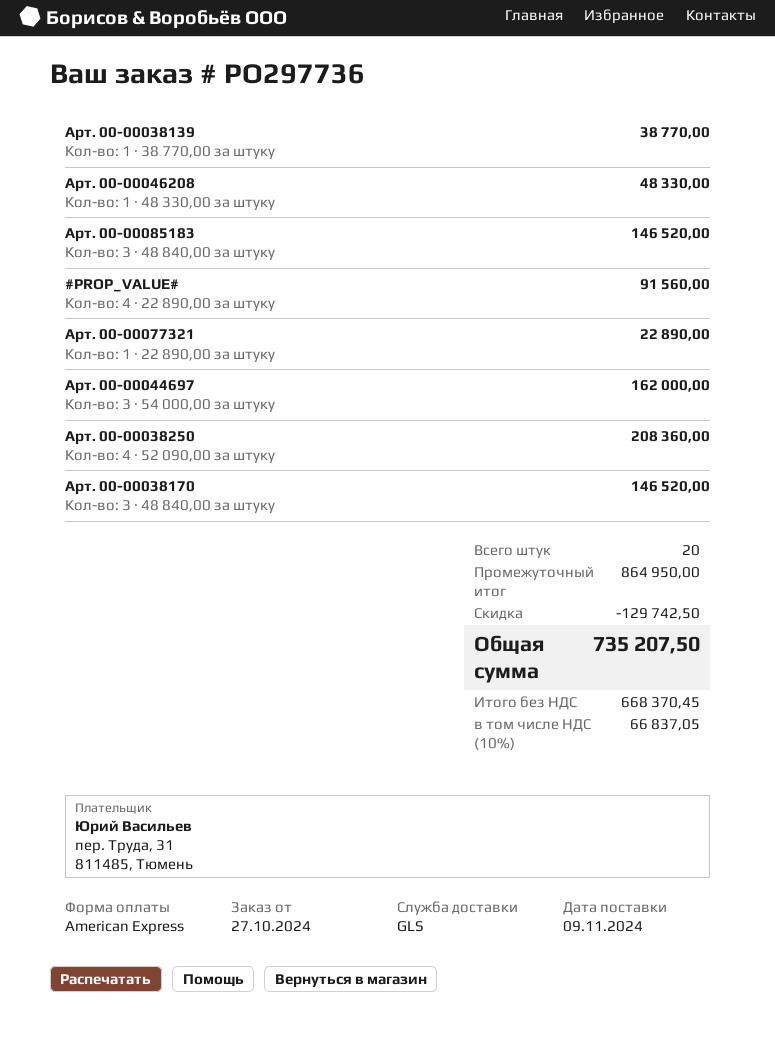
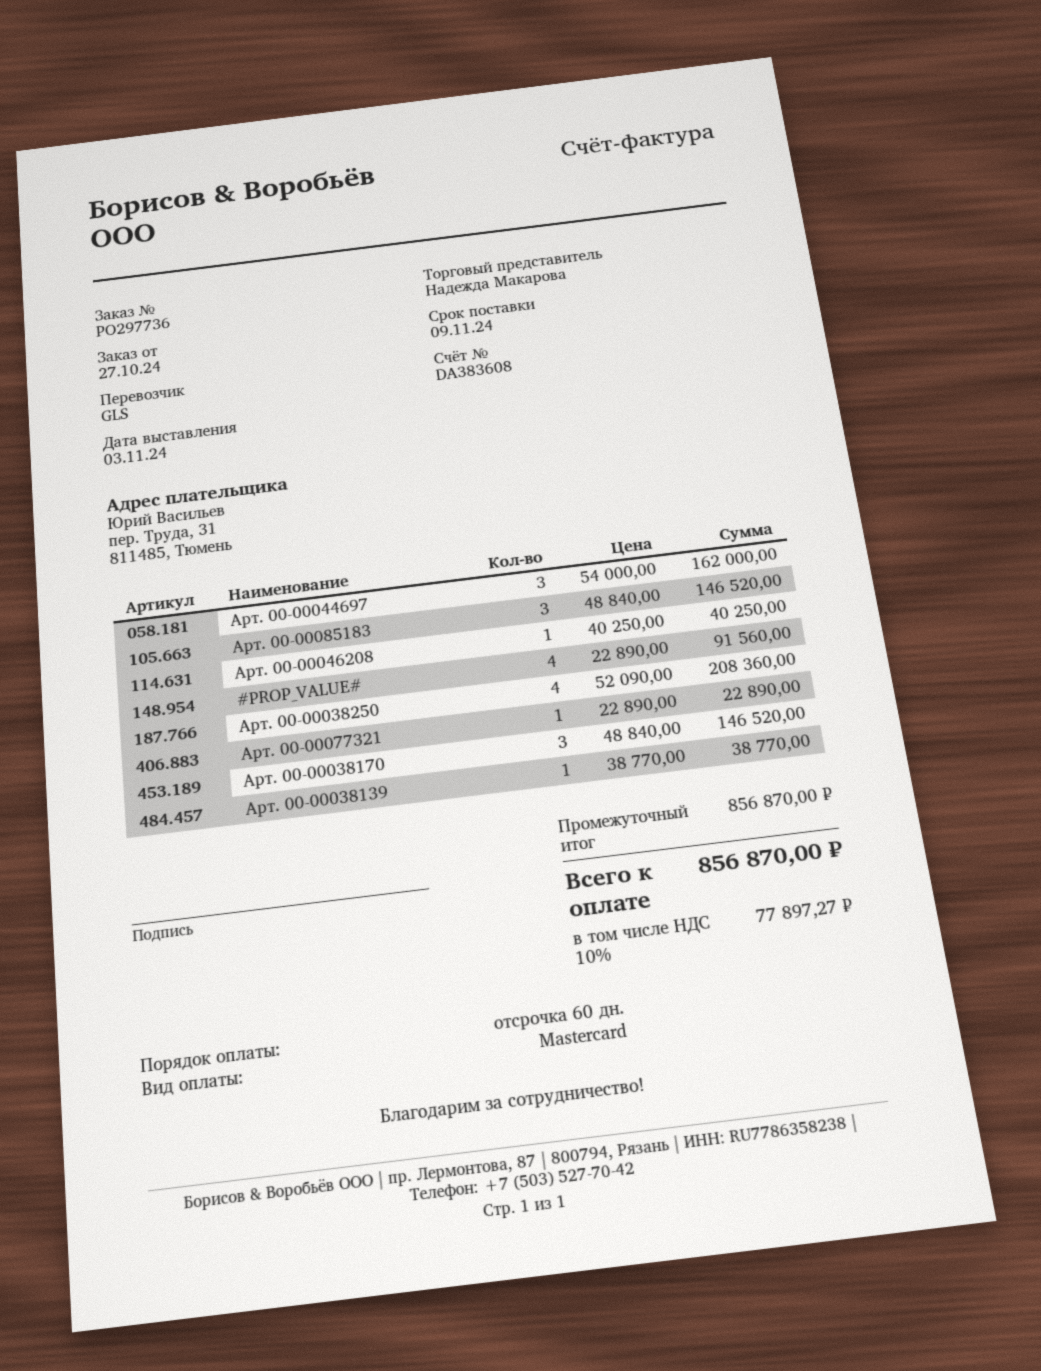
payment method: American Express -> Mastercard
Арт. 00-00046208: 1 x 48330.00 = 48330.00 -> 1 x 40250.00 = 40250.00
subtotal: 864950.00 -> 856870.00
discount: 129742.50 -> none
tax: 10% = 66837.05 -> 10% = 77897.27
total: 735207.50 -> 856870.00

